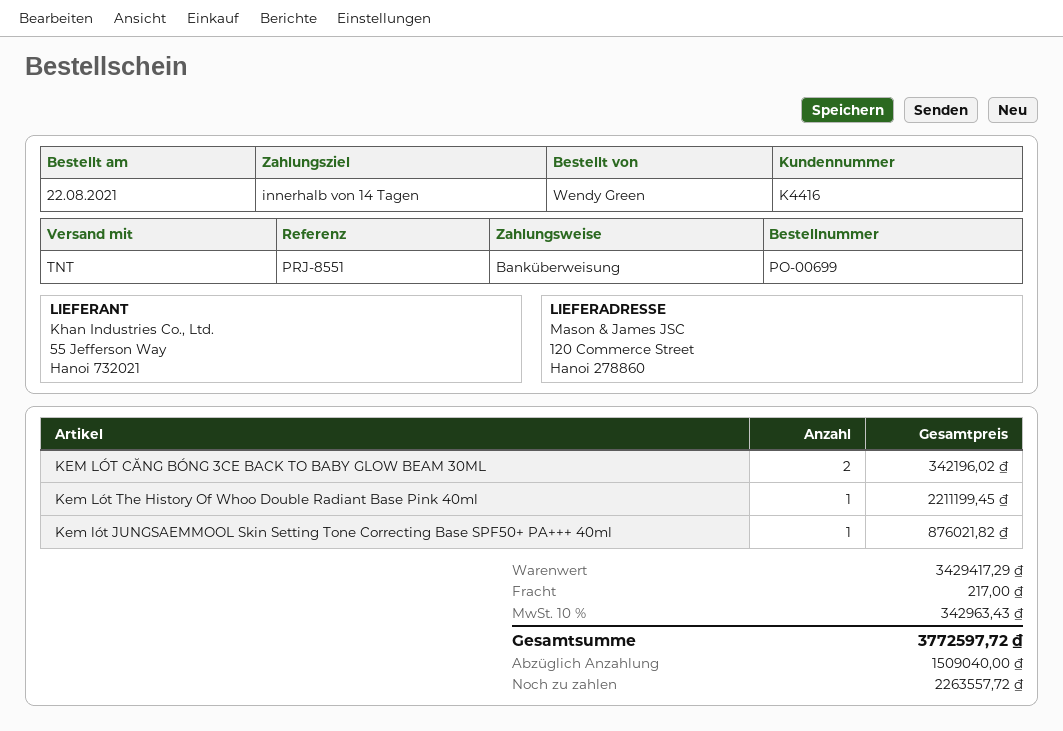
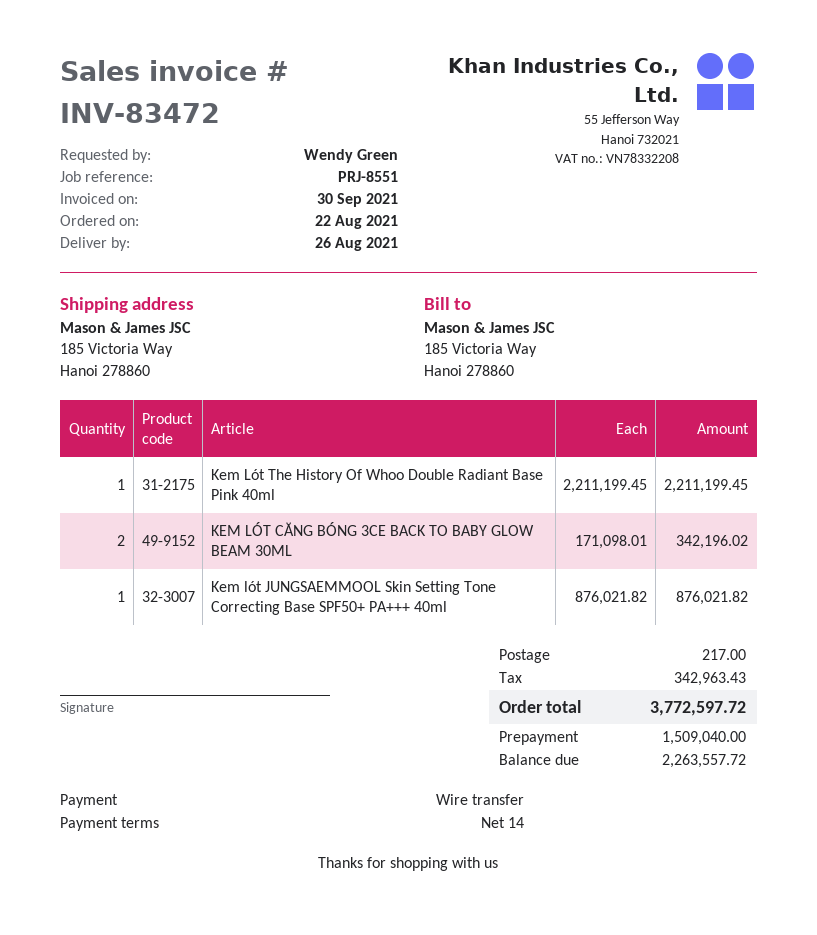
ship to: 120 Commerce Street, Hanoi 278860 -> 185 Victoria Way, Hanoi 278860

